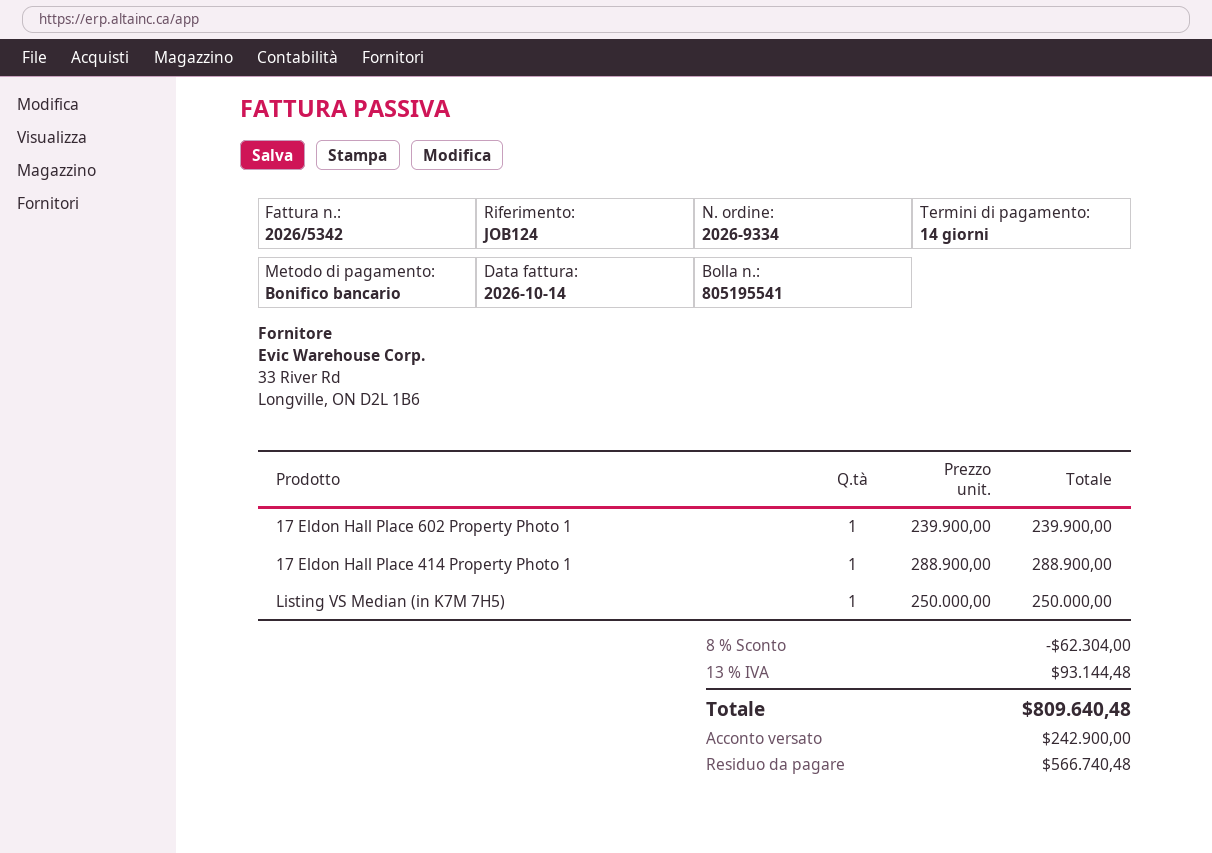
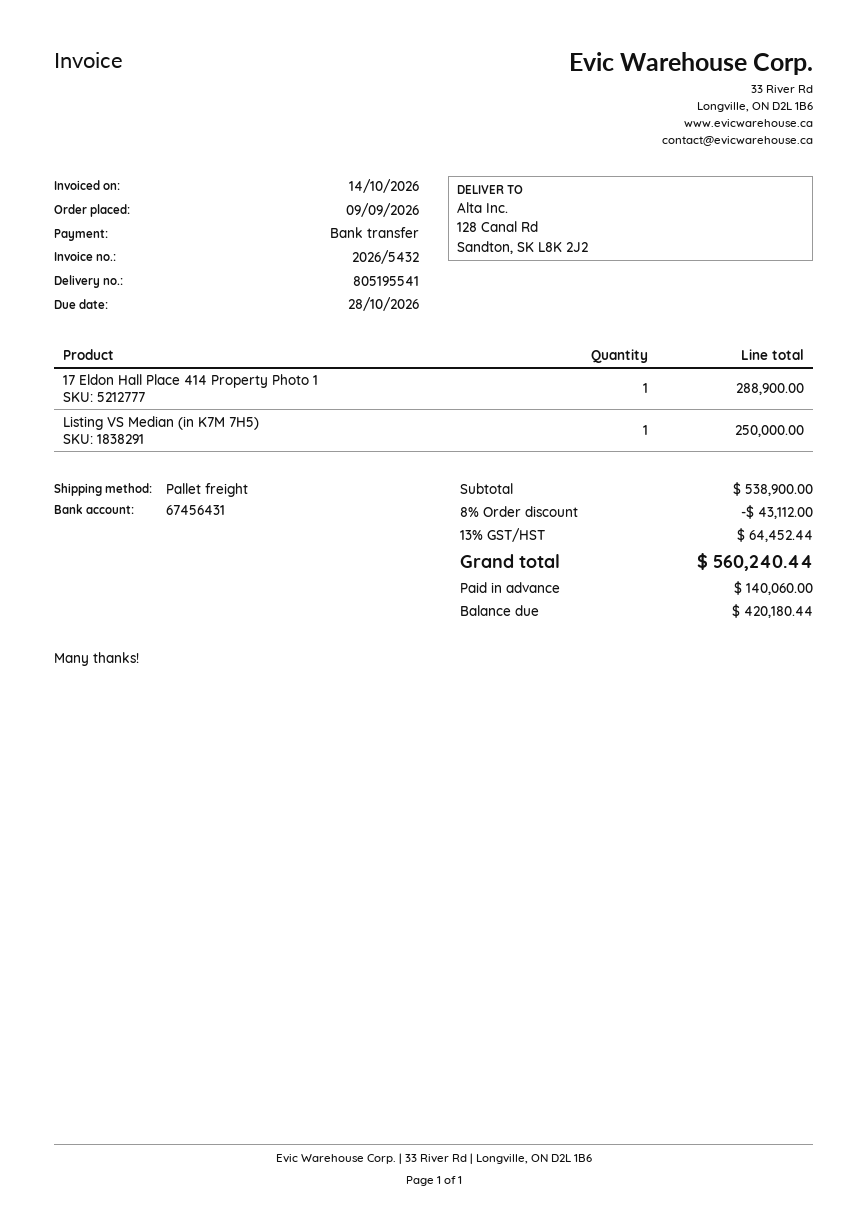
invoice number: 2026/5342 -> 2026/5432
17 Eldon Hall Place 602 Property Photo 1: 1 for 239900.00 -> none
discount: 8% = 62304.00 -> 8% = 43112.00
tax: 13% = 93144.48 -> 13% = 64452.44
total: 809640.48 -> 560240.44
deposit: 242900.00 -> 140060.00
balance: 566740.48 -> 420180.44

